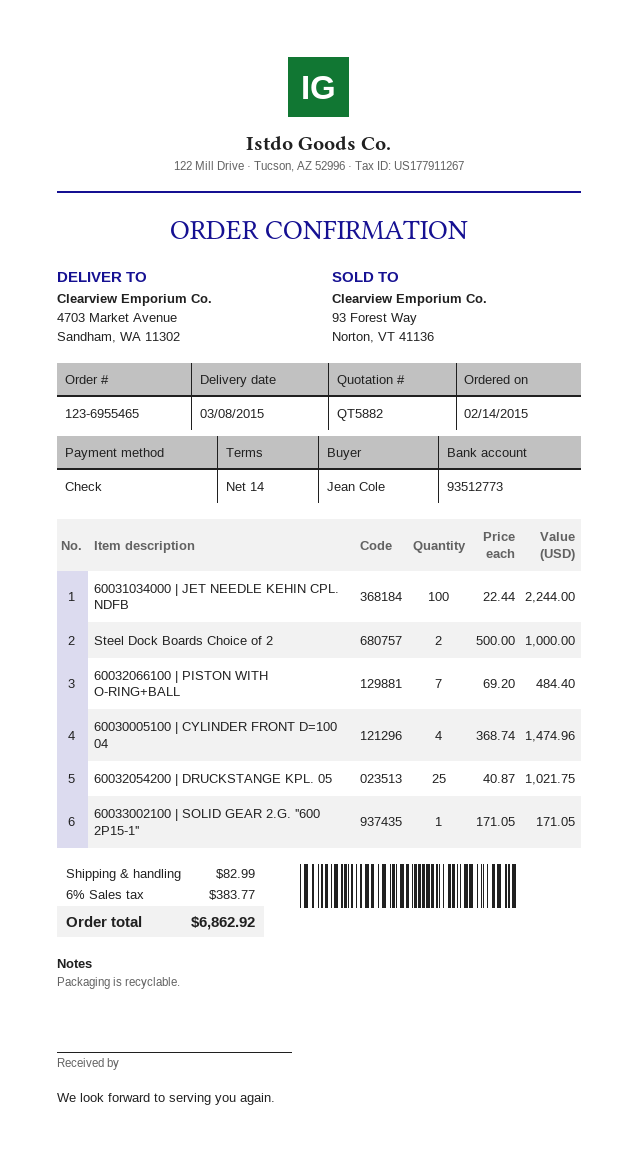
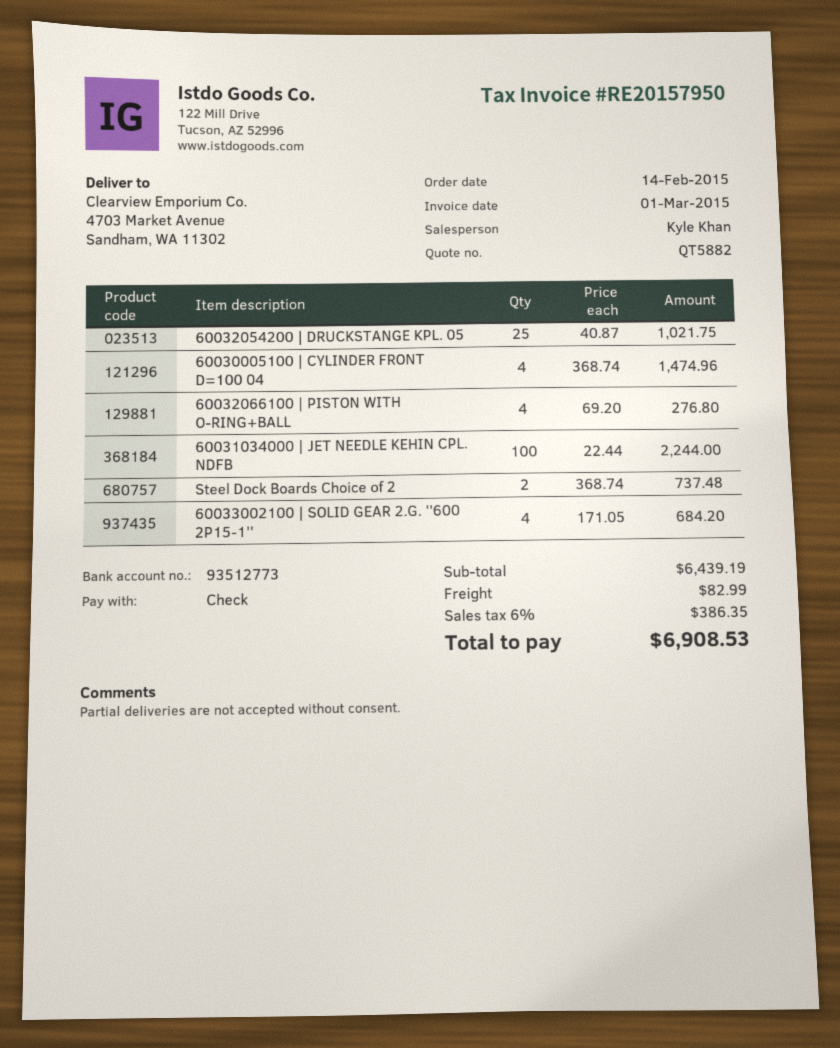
Steel Dock Boards Choice of 2: 2 x 500.00 = 1000.00 -> 2 x 368.74 = 737.48
60032066100 | PISTON WITH O-RING+BALL: 7 x 69.20 = 484.40 -> 4 x 69.20 = 276.80
60033002100 | SOLID GEAR 2.G. ''600 2P15-1'': 1 x 171.05 = 171.05 -> 4 x 171.05 = 684.20
tax: 6% = 383.77 -> 6% = 386.35
total: 6862.92 -> 6908.53

